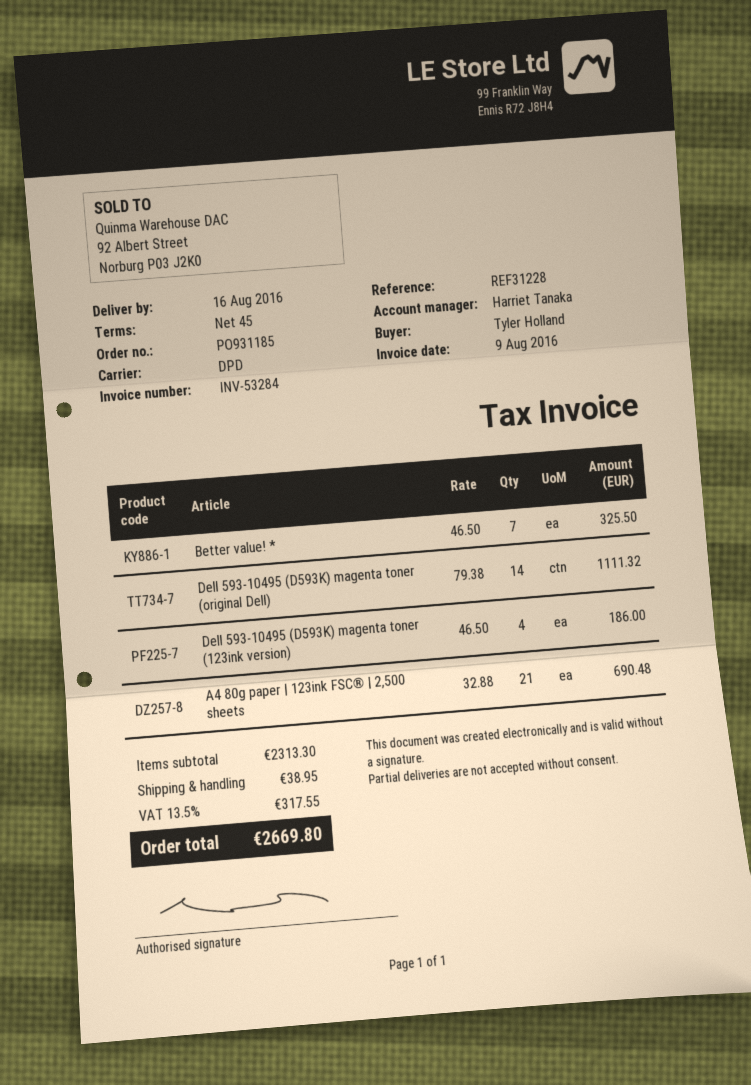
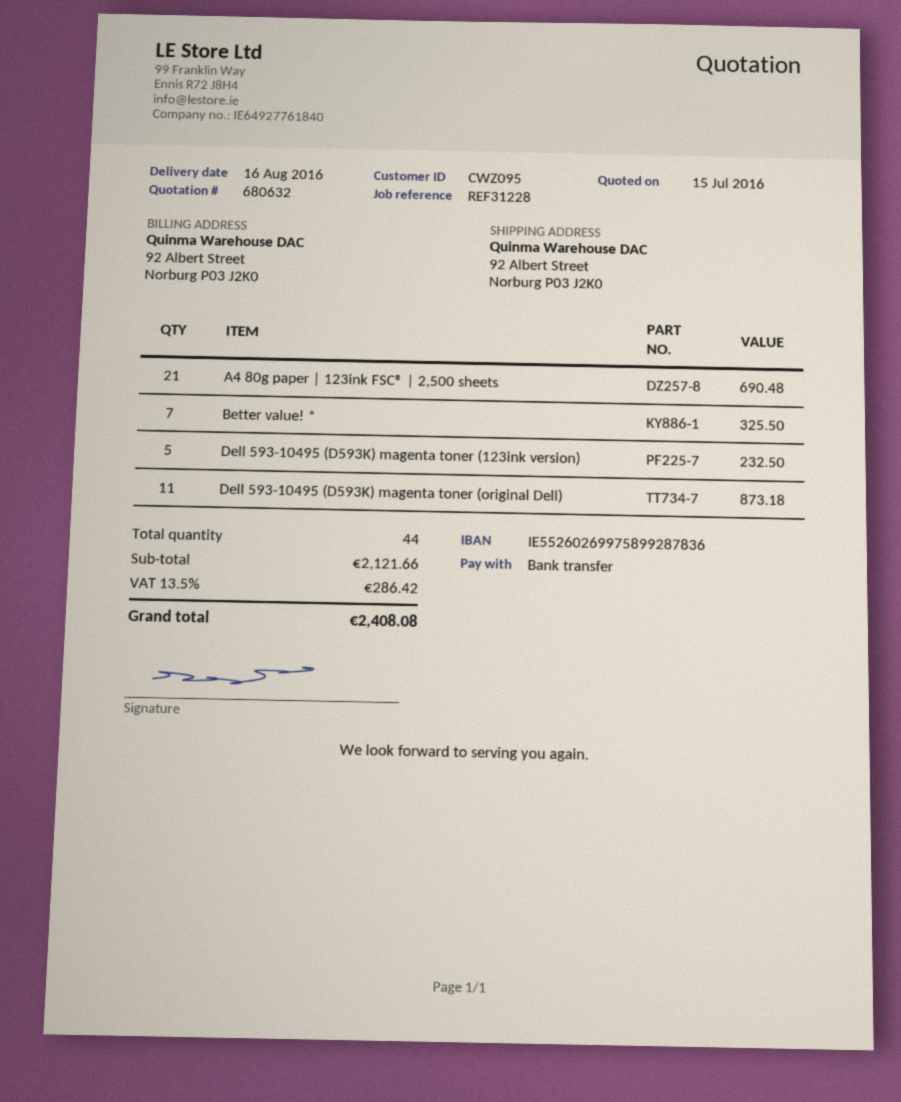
Dell 593-10495 (D593K) magenta toner (original Dell): 14 for 1111.32 -> 11 for 873.18
Dell 593-10495 (D593K) magenta toner (123ink version): 4 for 186.00 -> 5 for 232.50
subtotal: 2313.30 -> 2121.66
shipping: 38.95 -> none
tax: 13.5% = 317.55 -> 13.5% = 286.42
total: 2669.80 -> 2408.08

